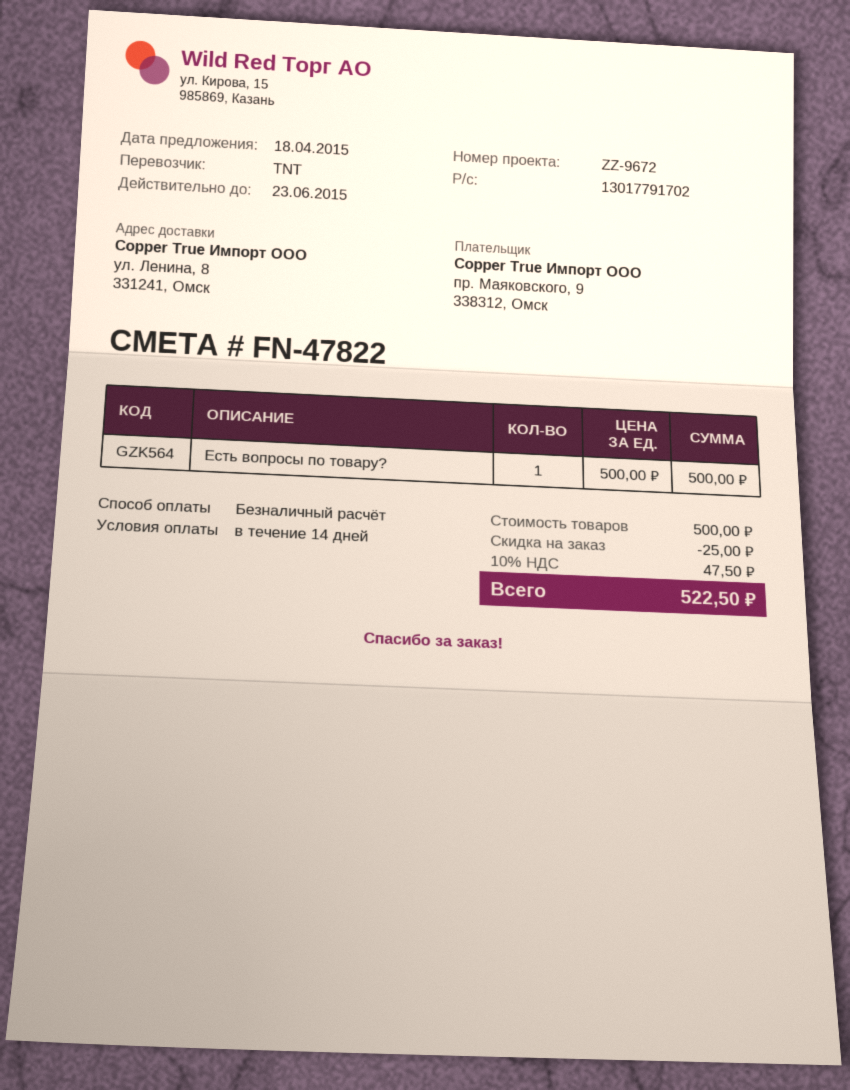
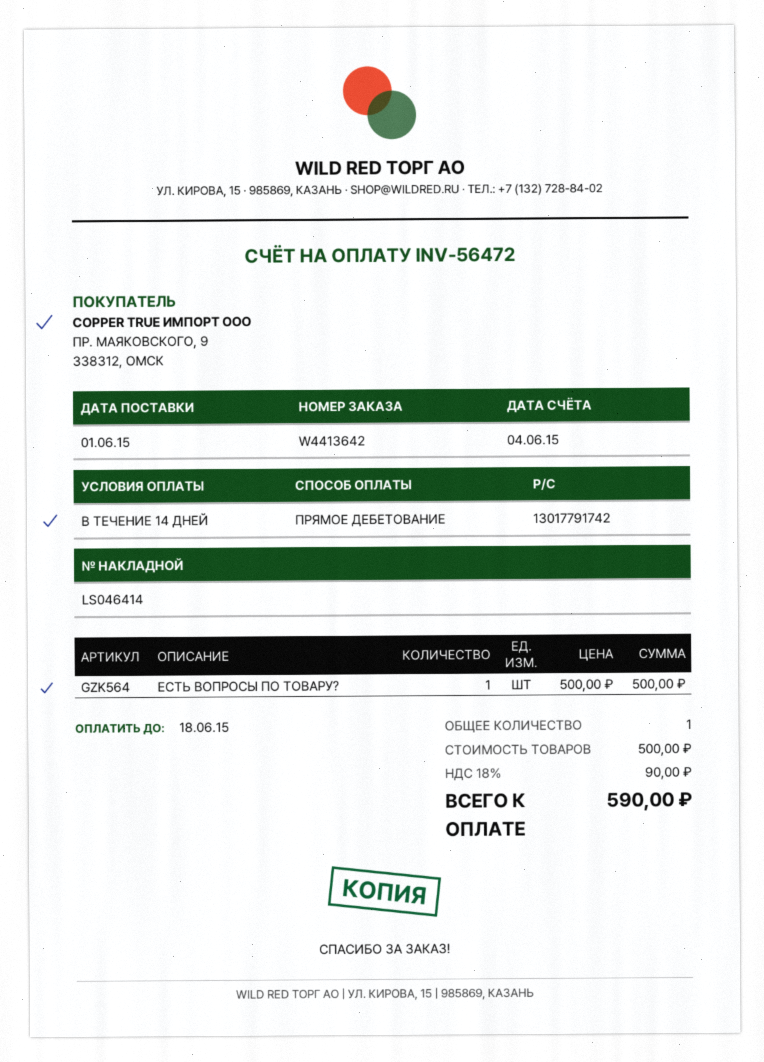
payment method: bank transfer -> direct debit
bank account: 13017791702 -> 13017791742
discount: 25.00 -> none
tax: 10% = 47.50 -> 18% = 90.00
total: 522.50 -> 590.00

